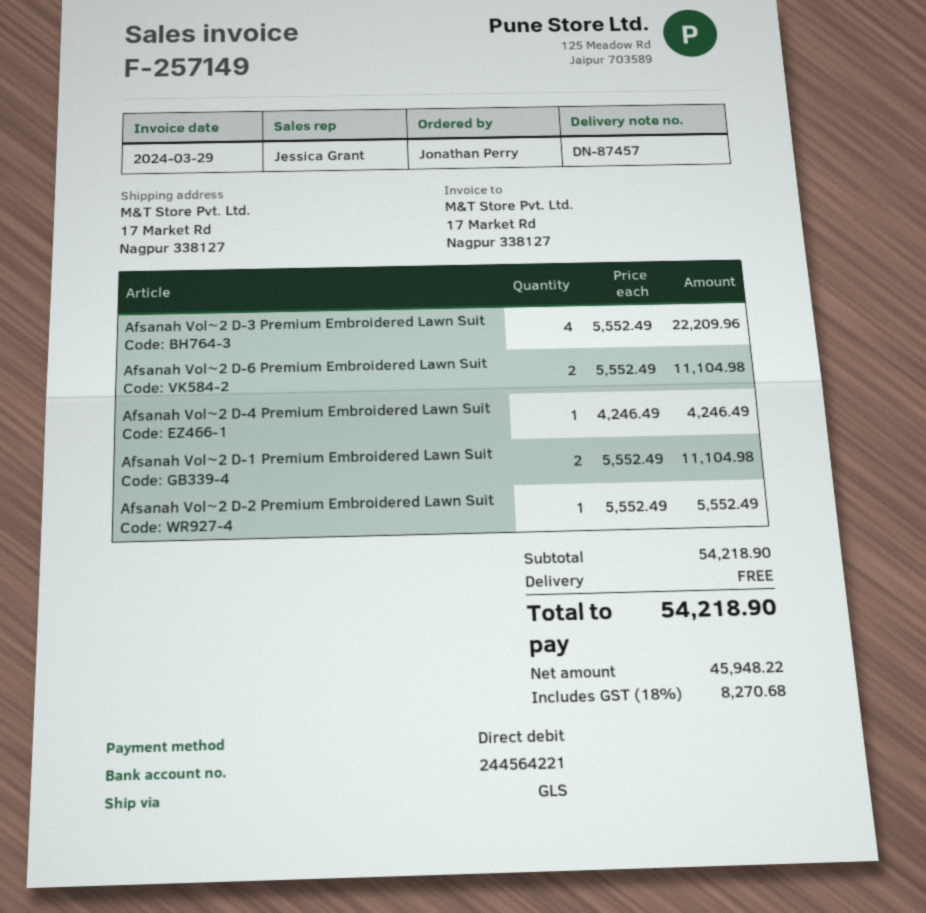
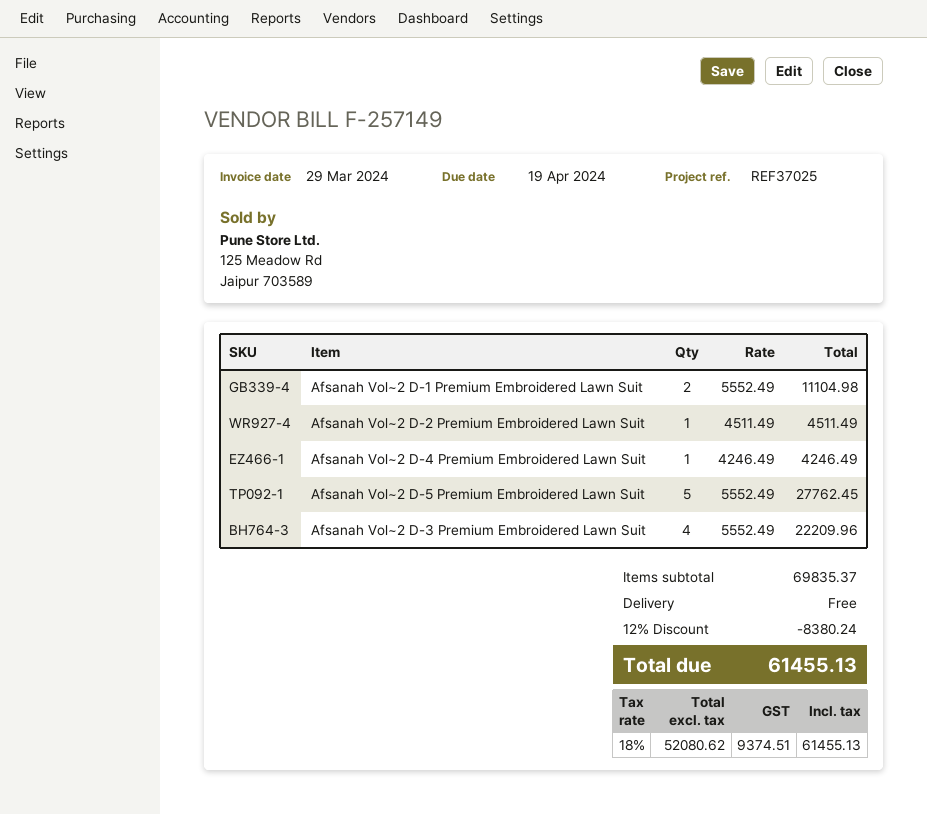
Afsanah Vol~2 D-6 Premium Embroidered Lawn Suit: 2 x 5552.49 = 11104.98 -> none
Afsanah Vol~2 D-2 Premium Embroidered Lawn Suit: 1 x 5552.49 = 5552.49 -> 1 x 4511.49 = 4511.49
Afsanah Vol~2 D-5 Premium Embroidered Lawn Suit: none -> 5 x 5552.49 = 27762.45
subtotal: 54218.90 -> 69835.37
discount: none -> 12% = 8380.24
net: 45948.22 -> 52080.62
tax: 18% = 8270.68 -> 18% = 9374.51
total: 54218.90 -> 61455.13

